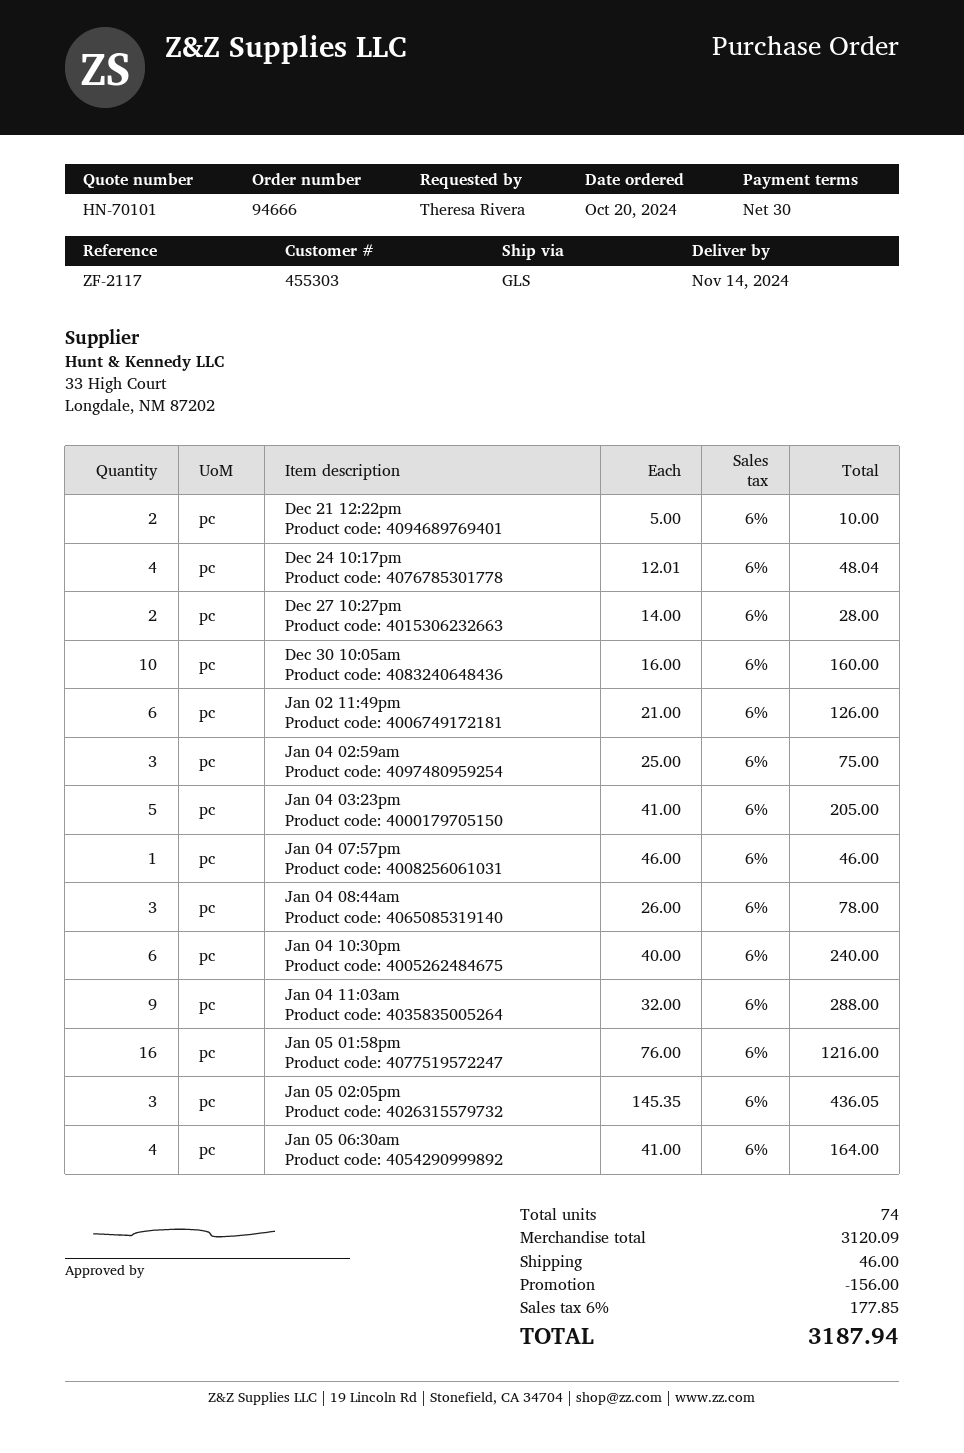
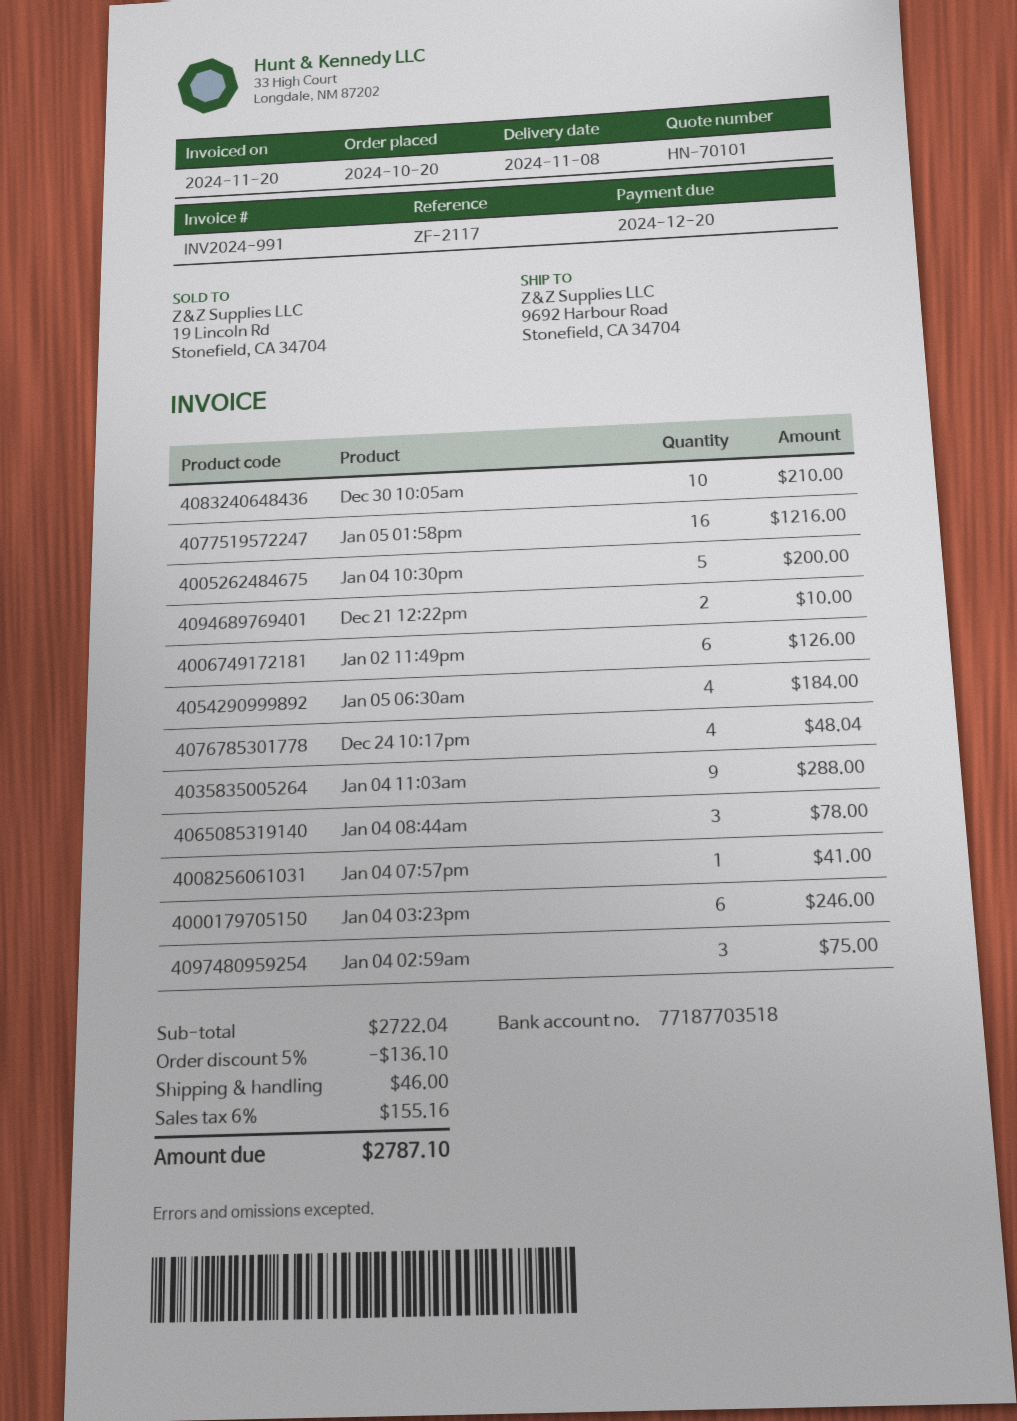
delivery date: 2024-11-14 -> 2024-11-08
Dec 27 10:27pm: 2 for 28.00 -> none
Dec 30 10:05am: 10 for 160.00 -> 10 for 210.00
Jan 04 03:23pm: 5 for 205.00 -> 6 for 246.00
Jan 04 07:57pm: 1 for 46.00 -> 1 for 41.00
Jan 04 10:30pm: 6 for 240.00 -> 5 for 200.00
Jan 05 02:05pm: 3 for 436.05 -> none
Jan 05 06:30am: 4 for 164.00 -> 4 for 184.00
subtotal: 3120.09 -> 2722.04
discount: 156.00 -> 136.10
tax: 6% = 177.85 -> 6% = 155.16
total: 3187.94 -> 2787.10

